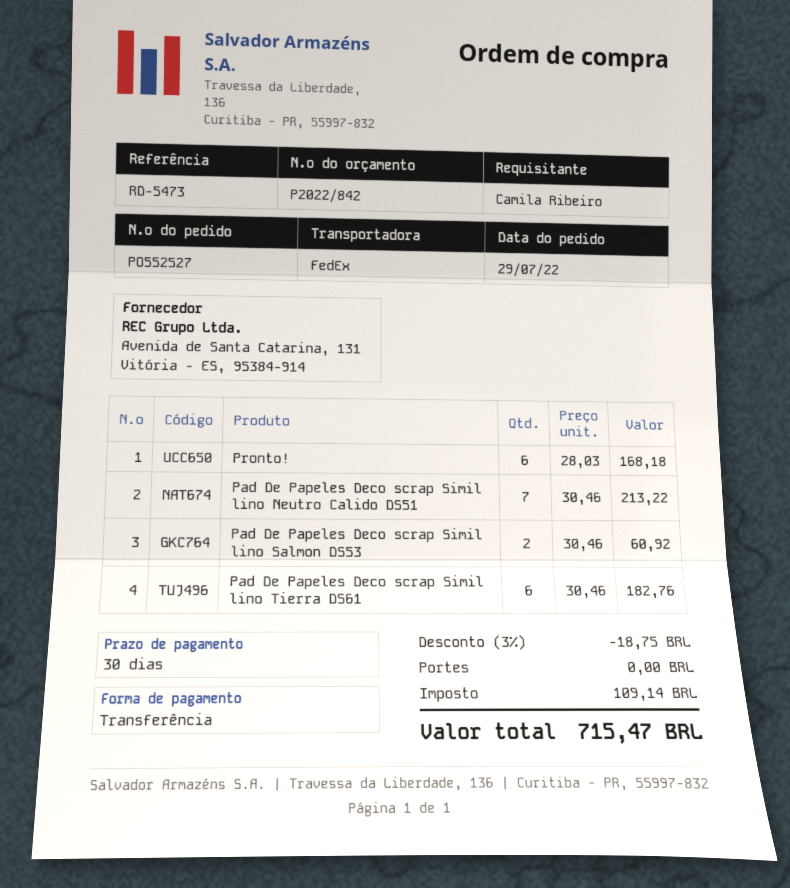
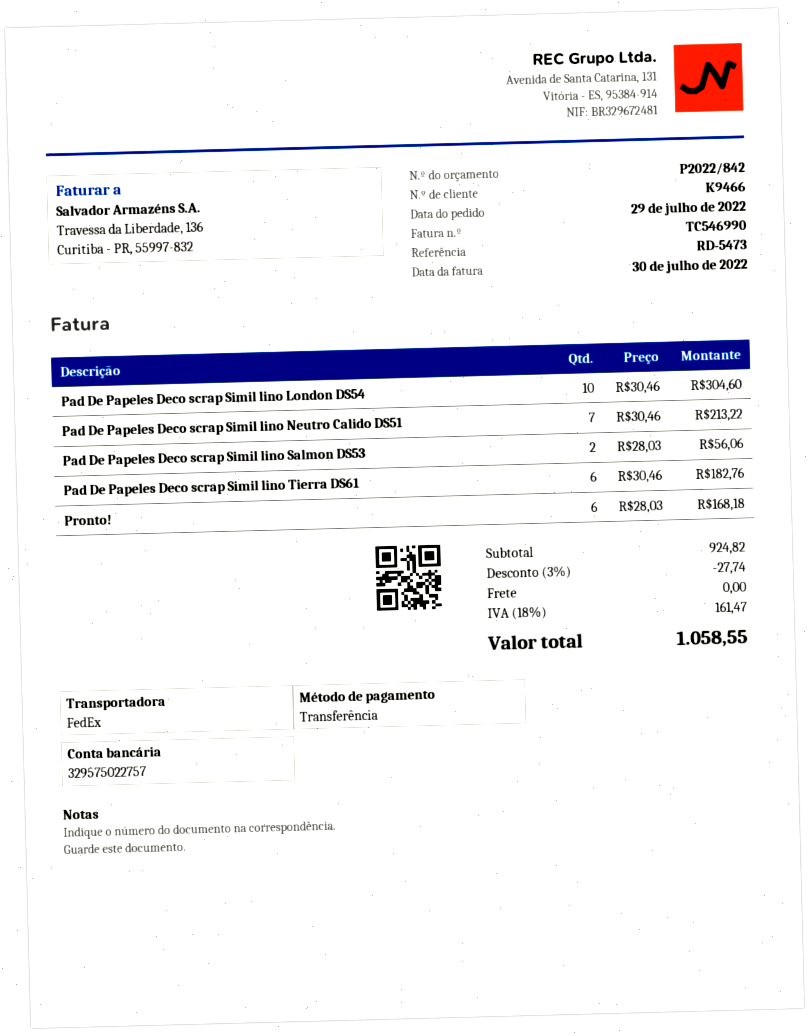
Pad De Papeles Deco scrap Simil lino Salmon DS53: 2 x 30.46 = 60.92 -> 2 x 28.03 = 56.06
Pad De Papeles Deco scrap Simil lino London DS54: none -> 10 x 30.46 = 304.60
discount: 3% = 18.75 -> 3% = 27.74
tax: 109.14 -> 161.47
total: 715.47 -> 1058.55

